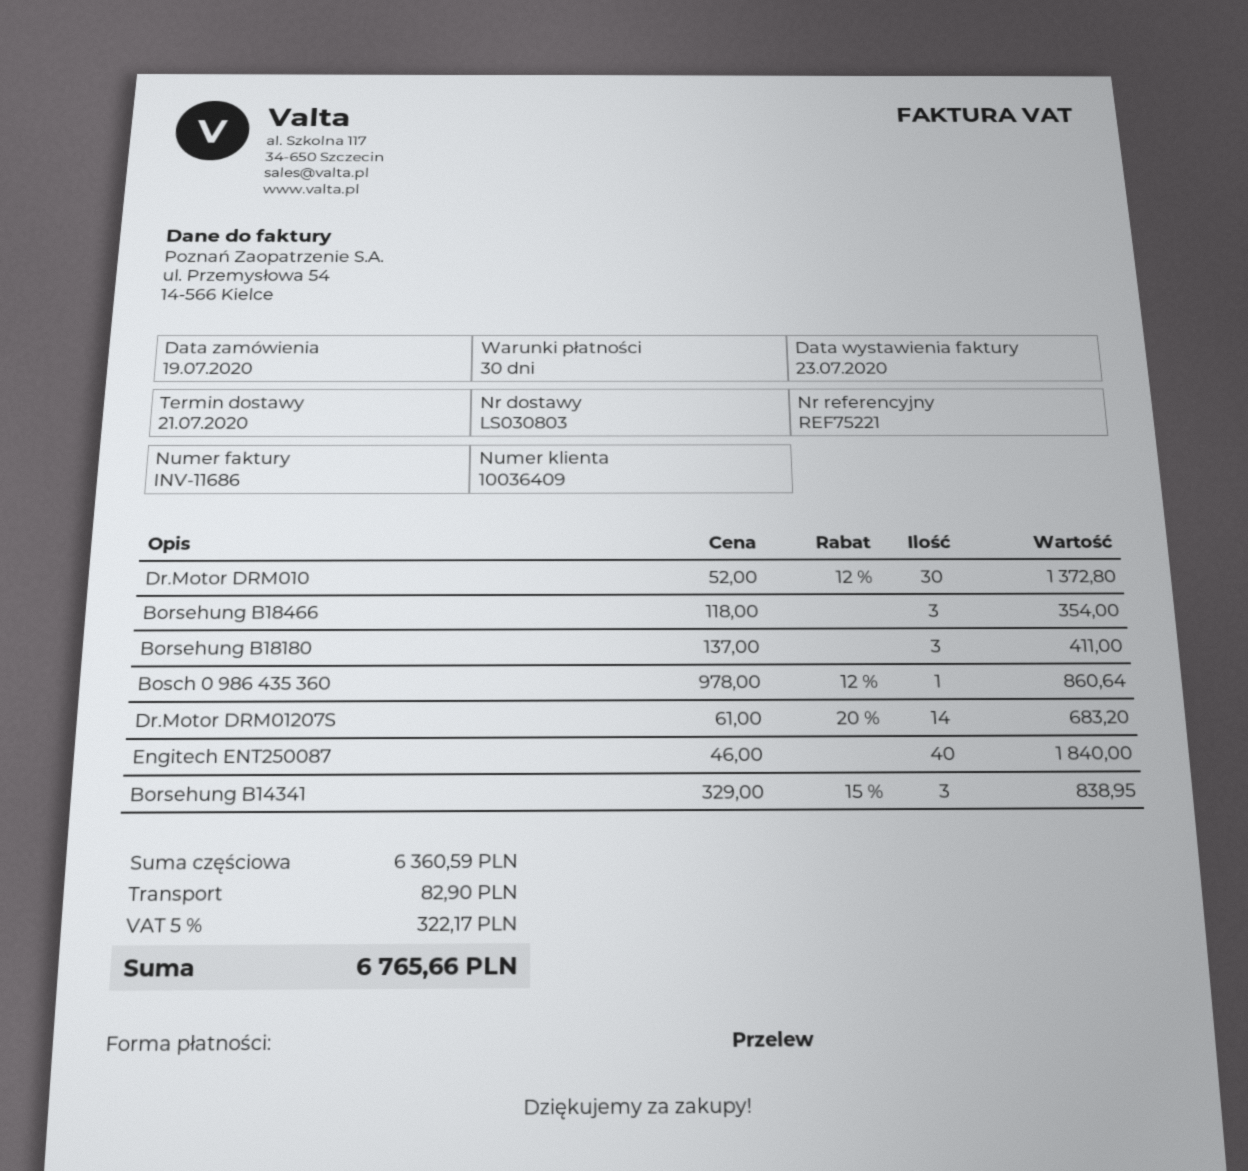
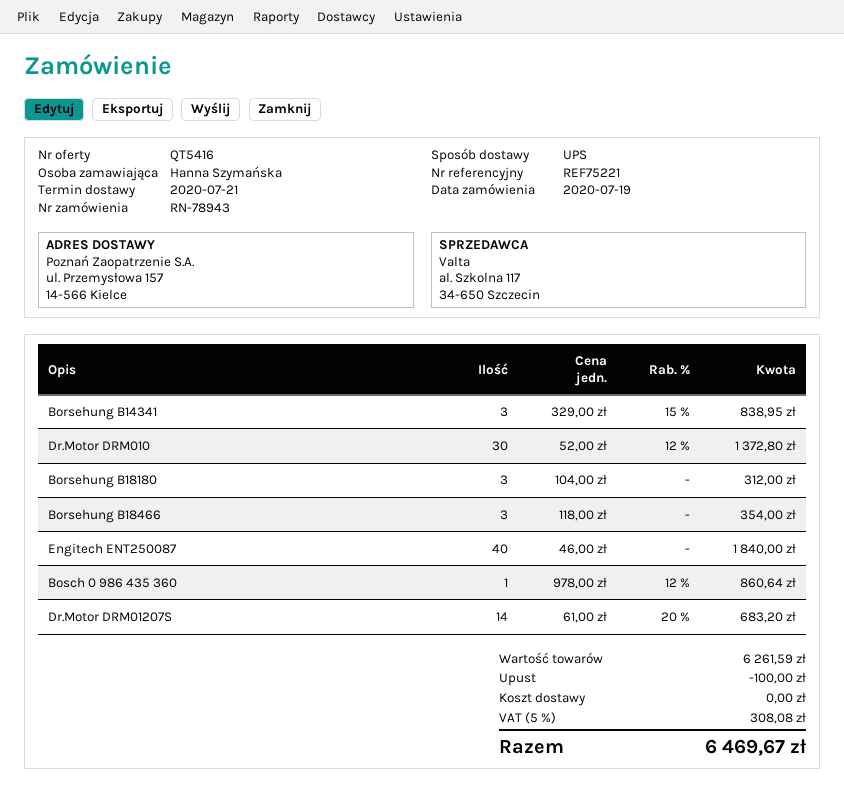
Borsehung B18180: 3 x 137.00 = 411.00 -> 3 x 104.00 = 312.00
subtotal: 6360.59 -> 6261.59
discount: none -> 100.00
shipping: 82.90 -> 0.00
tax: 5% = 322.17 -> 5% = 308.08
total: 6765.66 -> 6469.67

